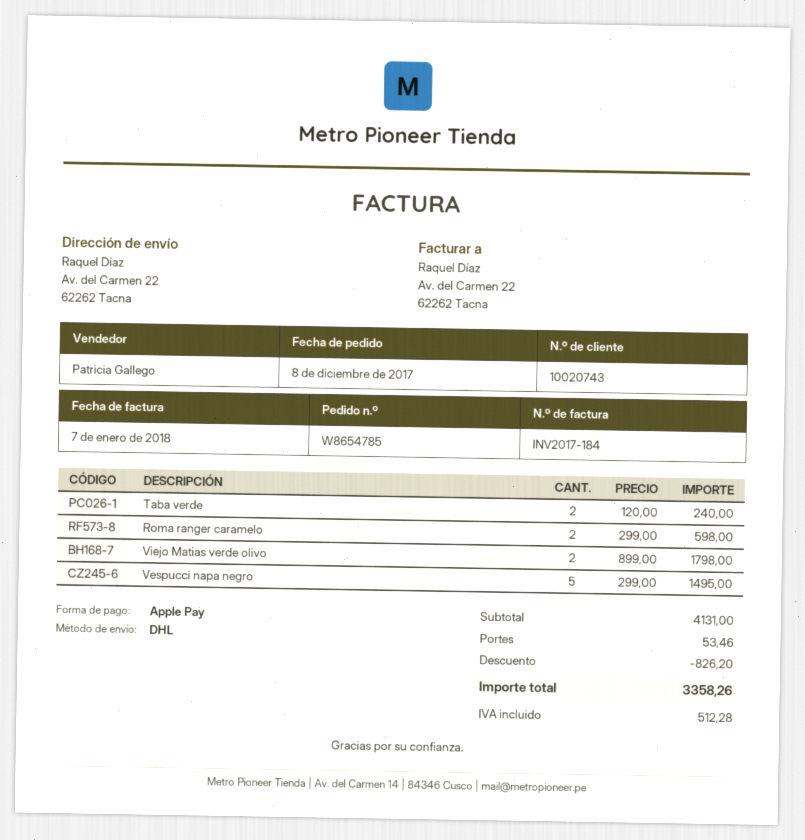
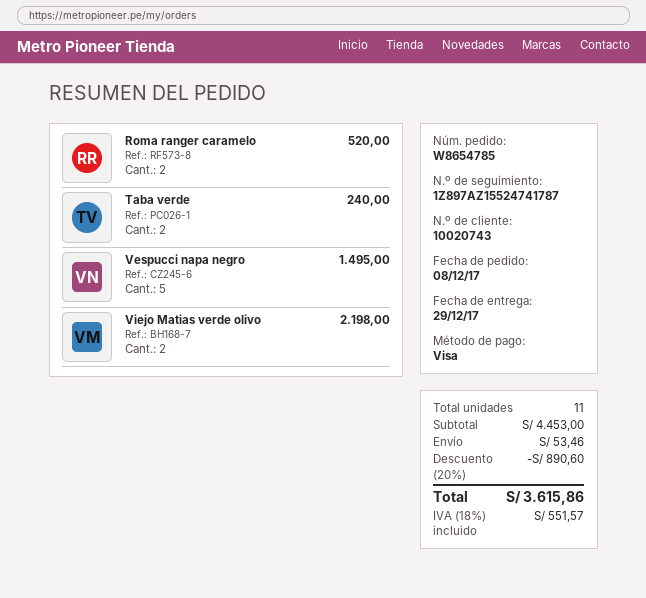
payment method: Apple Pay -> Visa
Roma ranger caramelo: 2 for 598.00 -> 2 for 520.00
Viejo Matias verde olivo: 2 for 1798.00 -> 2 for 2198.00
subtotal: 4131.00 -> 4453.00
discount: 826.20 -> 890.60
tax: 512.28 -> 551.57
total: 3358.26 -> 3615.86

